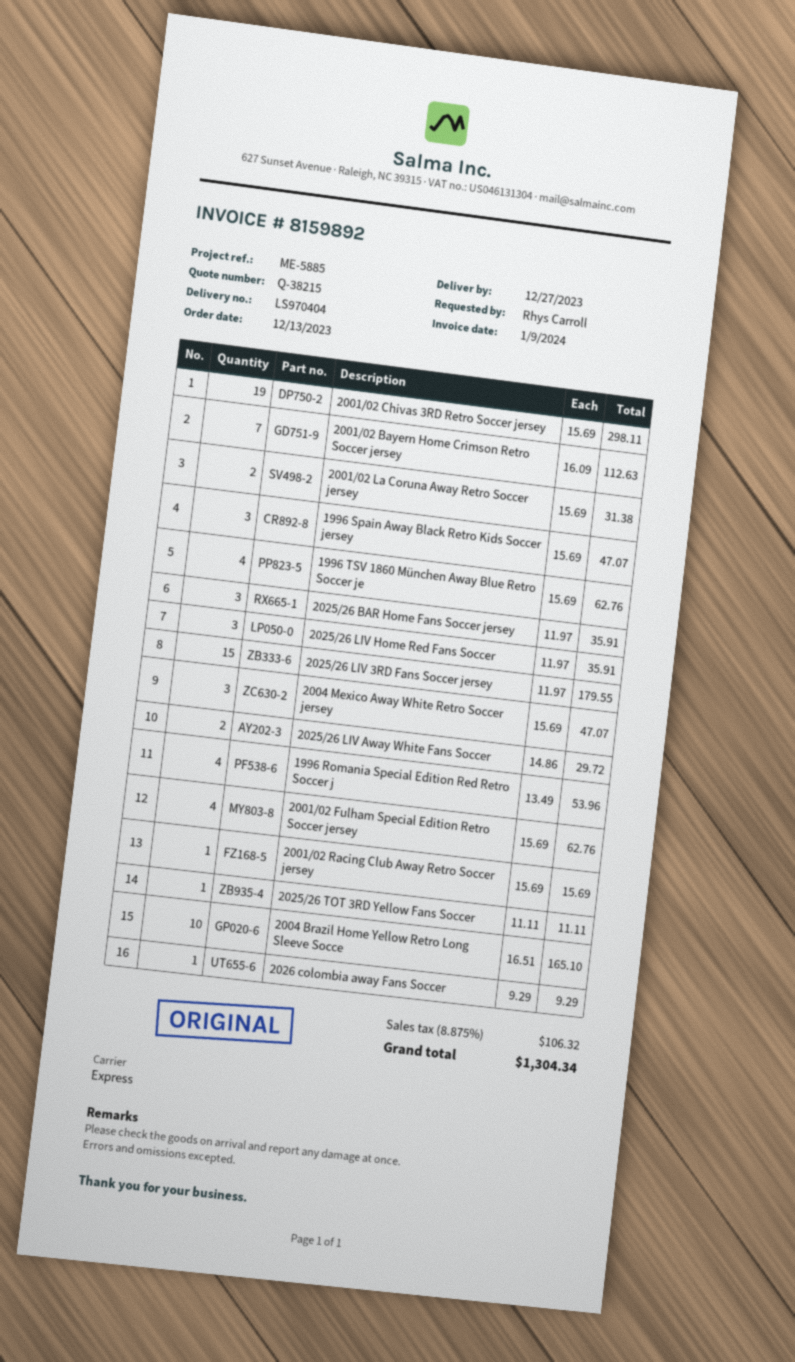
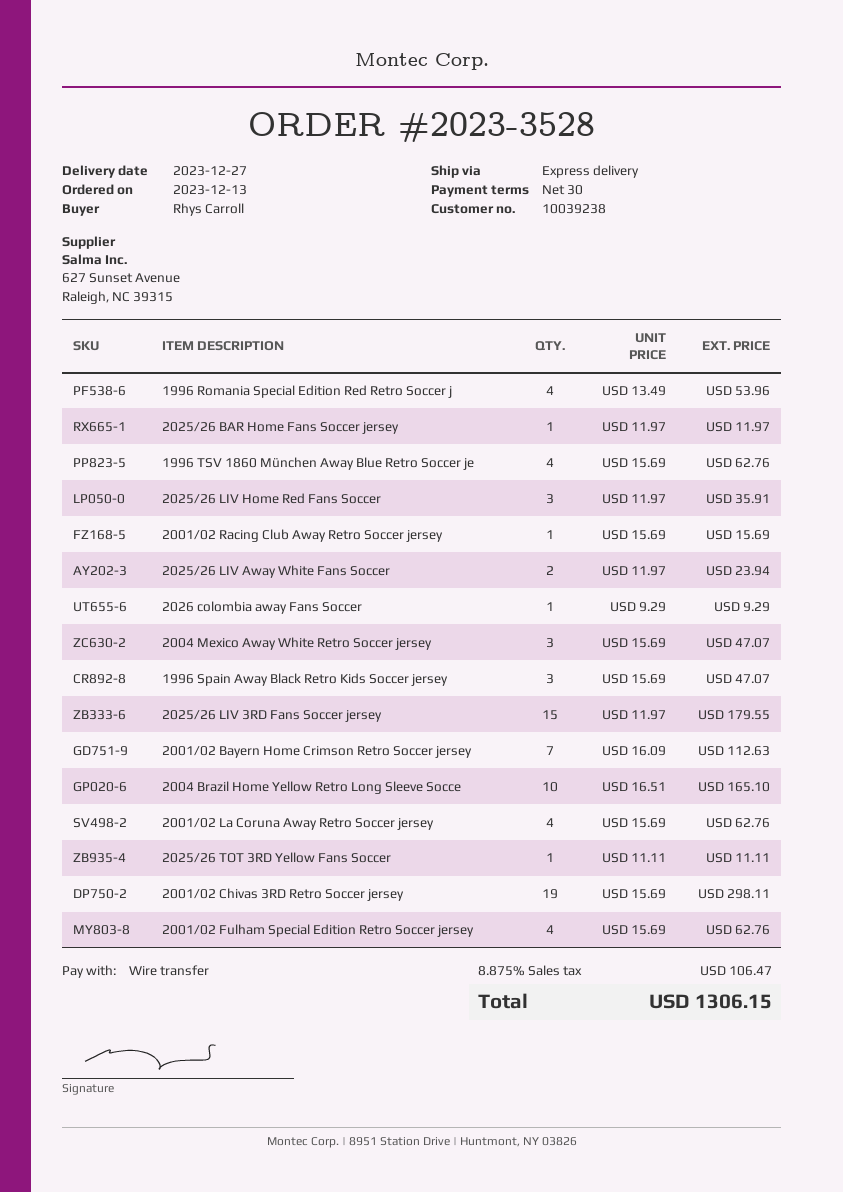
2001/02 La Coruna Away Retro Soccer jersey: 2 x 15.69 = 31.38 -> 4 x 15.69 = 62.76
2025/26 BAR Home Fans Soccer jersey: 3 x 11.97 = 35.91 -> 1 x 11.97 = 11.97
2025/26 LIV Away White Fans Soccer: 2 x 14.86 = 29.72 -> 2 x 11.97 = 23.94
tax: 8.875% = 106.32 -> 8.875% = 106.47
total: 1304.34 -> 1306.15

